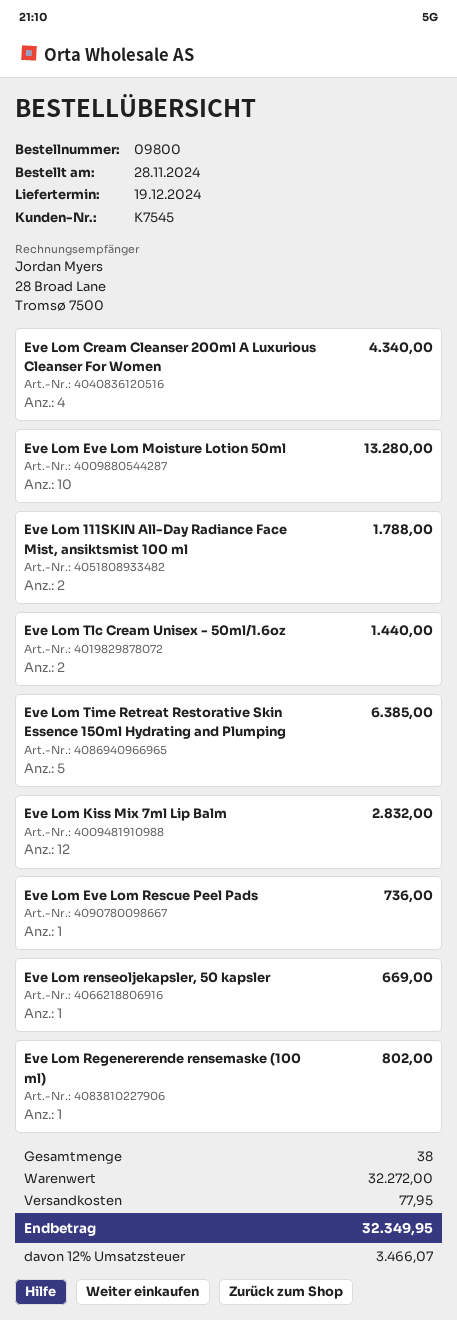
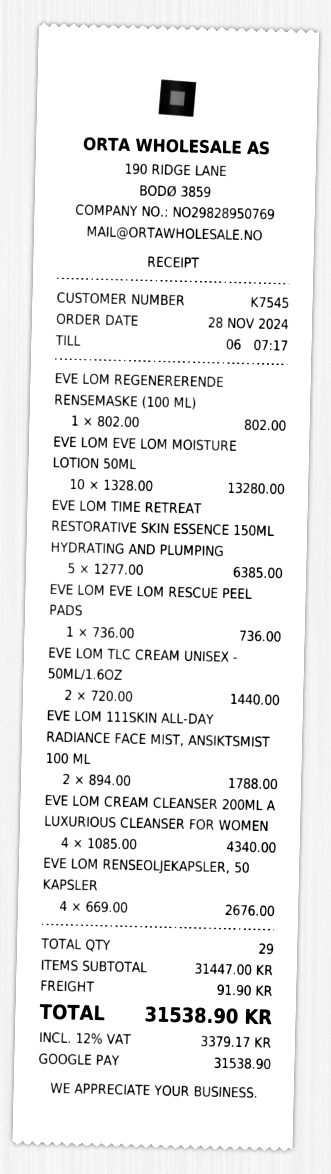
Eve Lom Kiss Mix 7ml Lip Balm: 12 for 2832.00 -> none
Eve Lom renseoljekapsler, 50 kapsler: 1 for 669.00 -> 4 for 2676.00
total quantity: 38 -> 29
subtotal: 32272.00 -> 31447.00
shipping: 77.95 -> 91.90
tax: 12% = 3466.07 -> 12% = 3379.17
total: 32349.95 -> 31538.90

